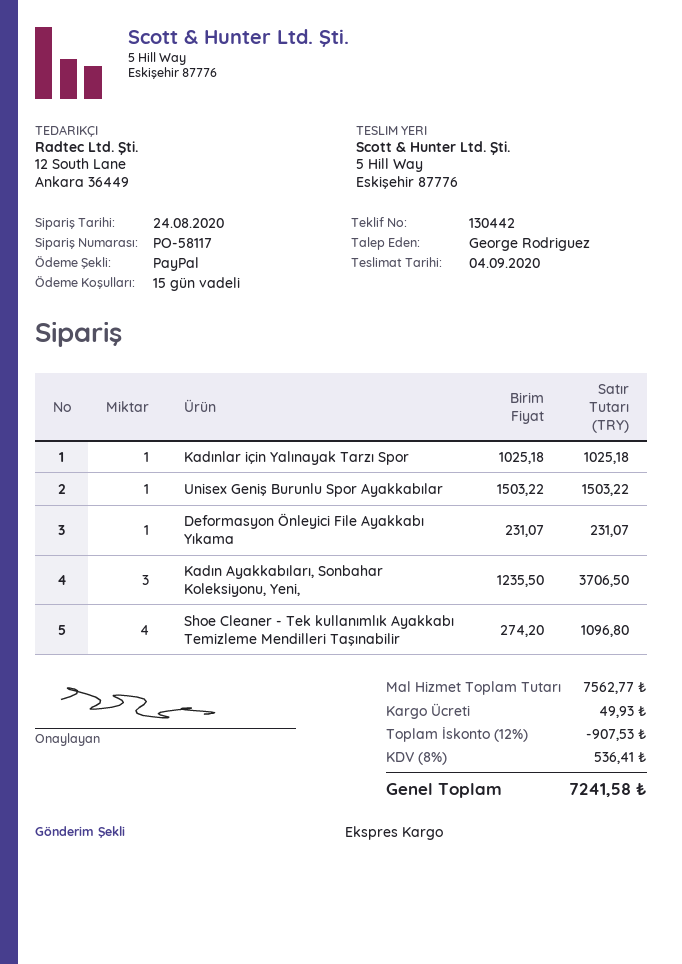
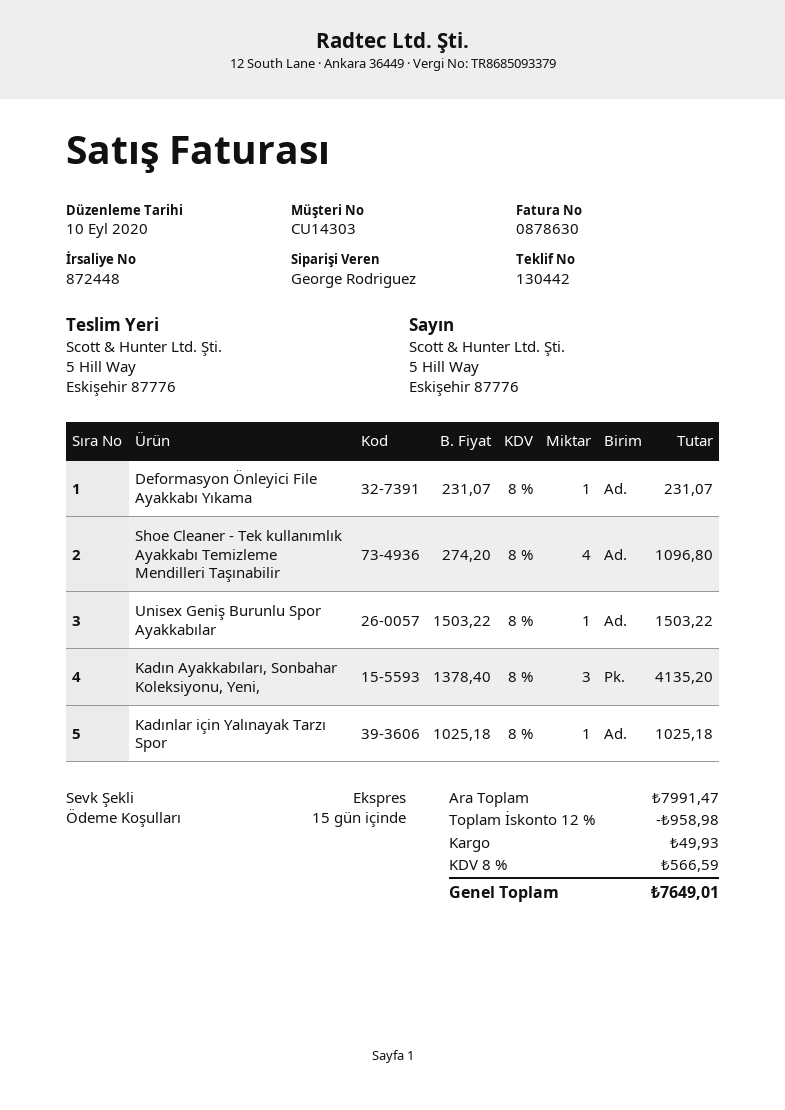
Kadın Ayakkabıları, Sonbahar Koleksiyonu, Yeni,: 3 x 1235.50 = 3706.50 -> 3 x 1378.40 = 4135.20
subtotal: 7562.77 -> 7991.47
discount: 12% = 907.53 -> 12% = 958.98
tax: 8% = 536.41 -> 8% = 566.59
total: 7241.58 -> 7649.01

